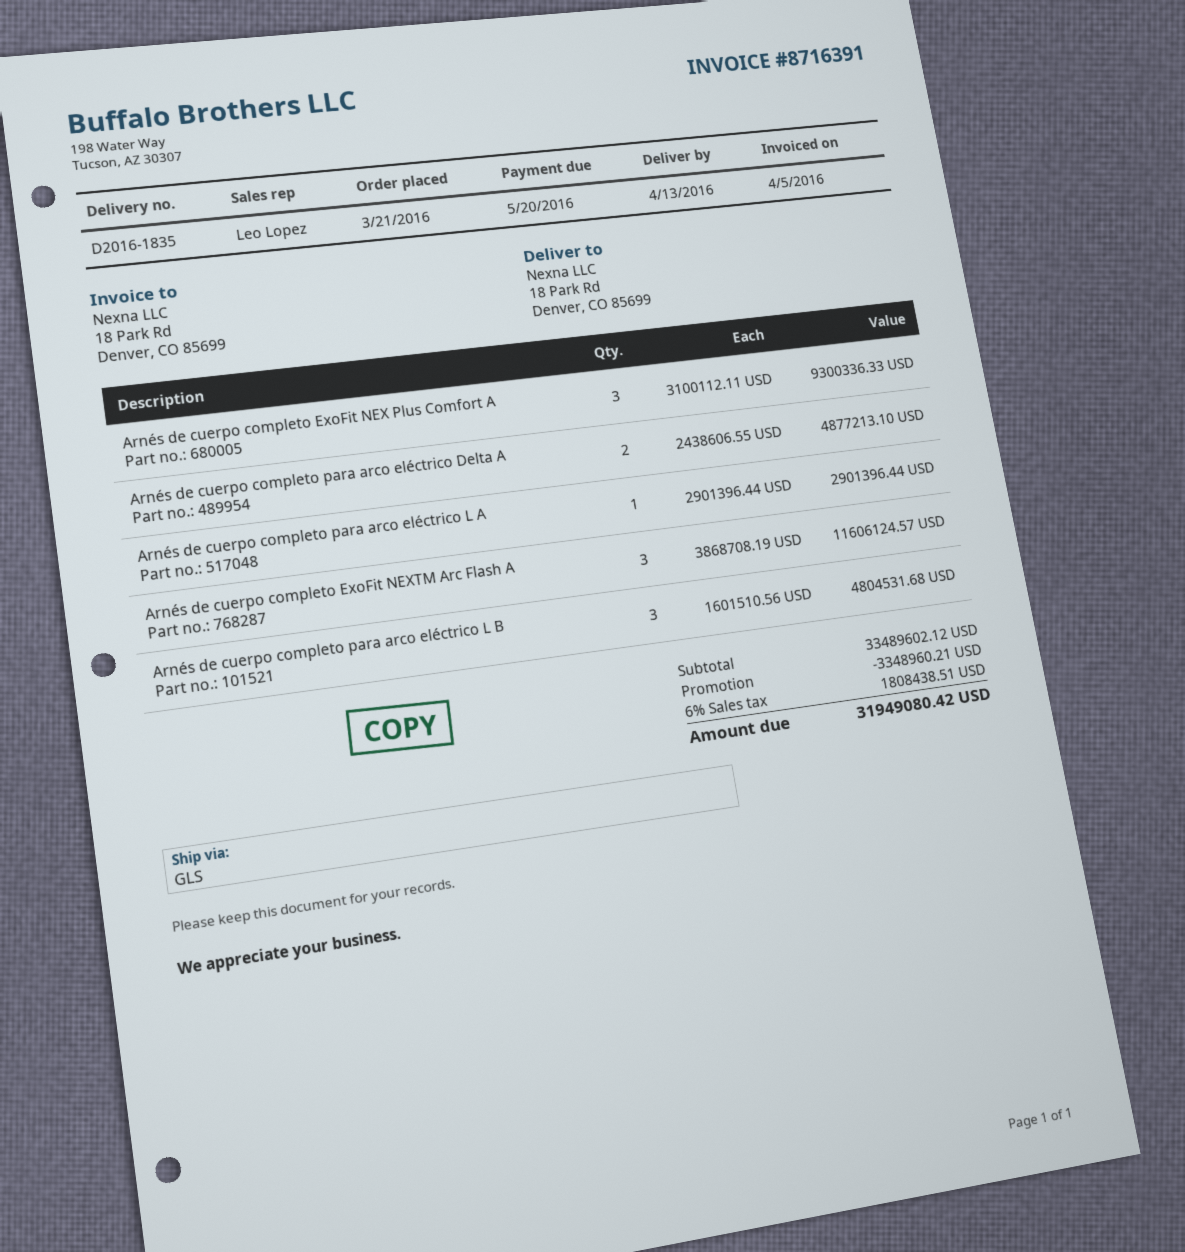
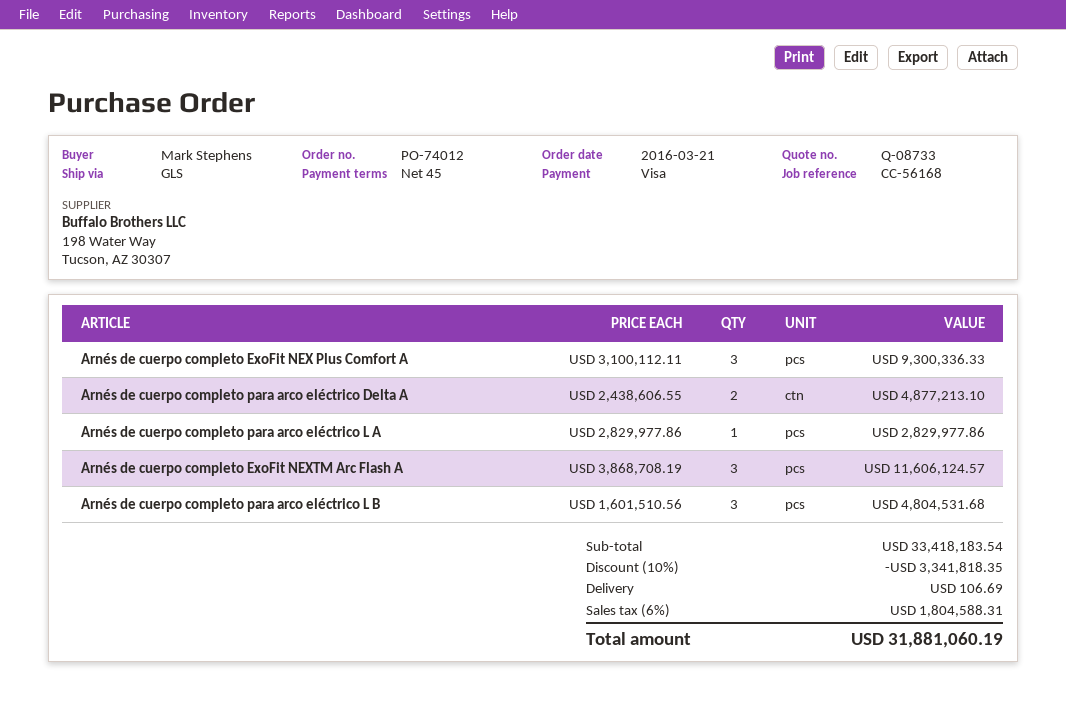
Arnés de cuerpo completo para arco eléctrico L A: 1 x 2901396.44 = 2901396.44 -> 1 x 2829977.86 = 2829977.86
subtotal: 33489602.12 -> 33418183.54
discount: 3348960.21 -> 3341818.35
shipping: none -> 106.69
tax: 6% = 1808438.51 -> 6% = 1804588.31
total: 31949080.42 -> 31881060.19

